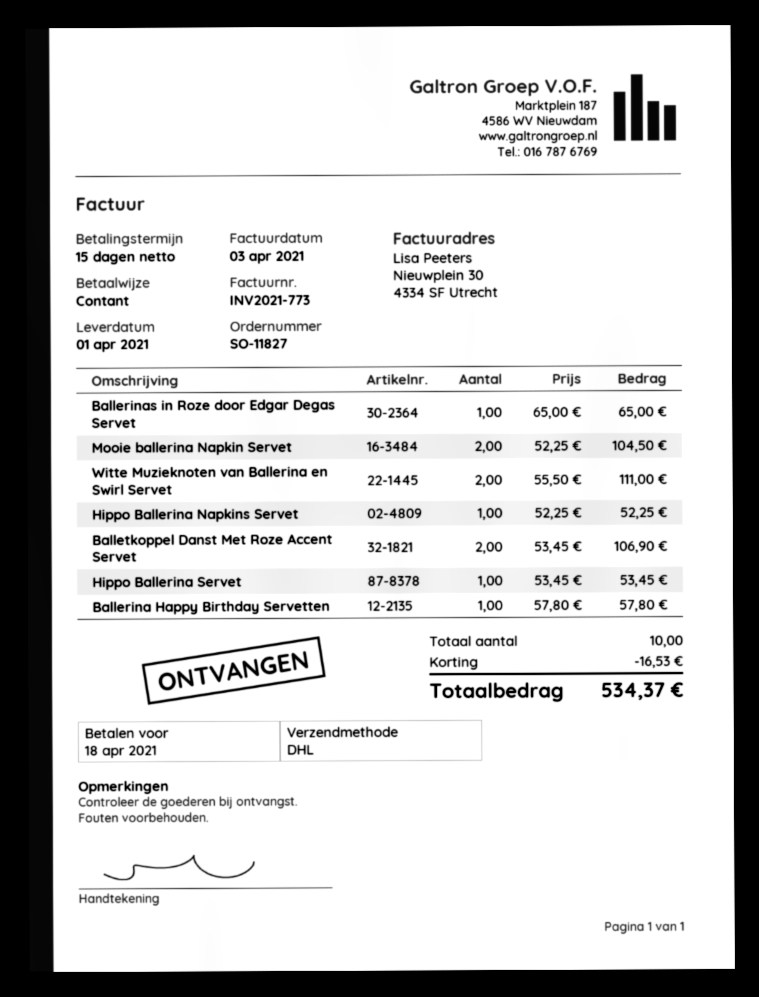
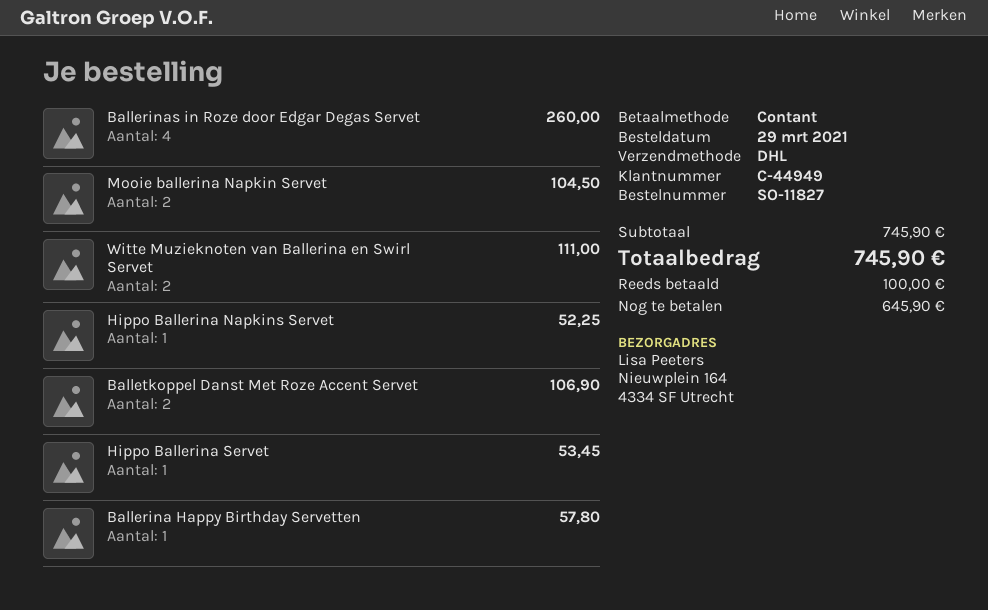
Ballerinas in Roze door Edgar Degas Servet: 1 for 65.00 -> 4 for 260.00
discount: 16.53 -> none
total: 534.37 -> 745.90

